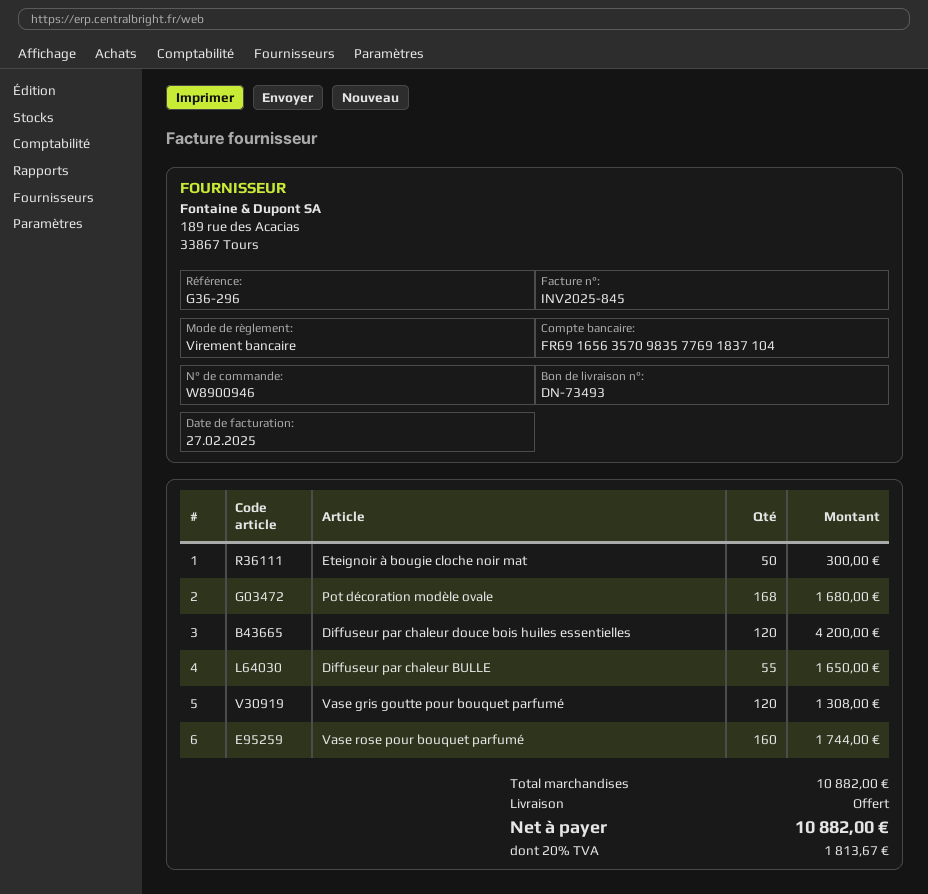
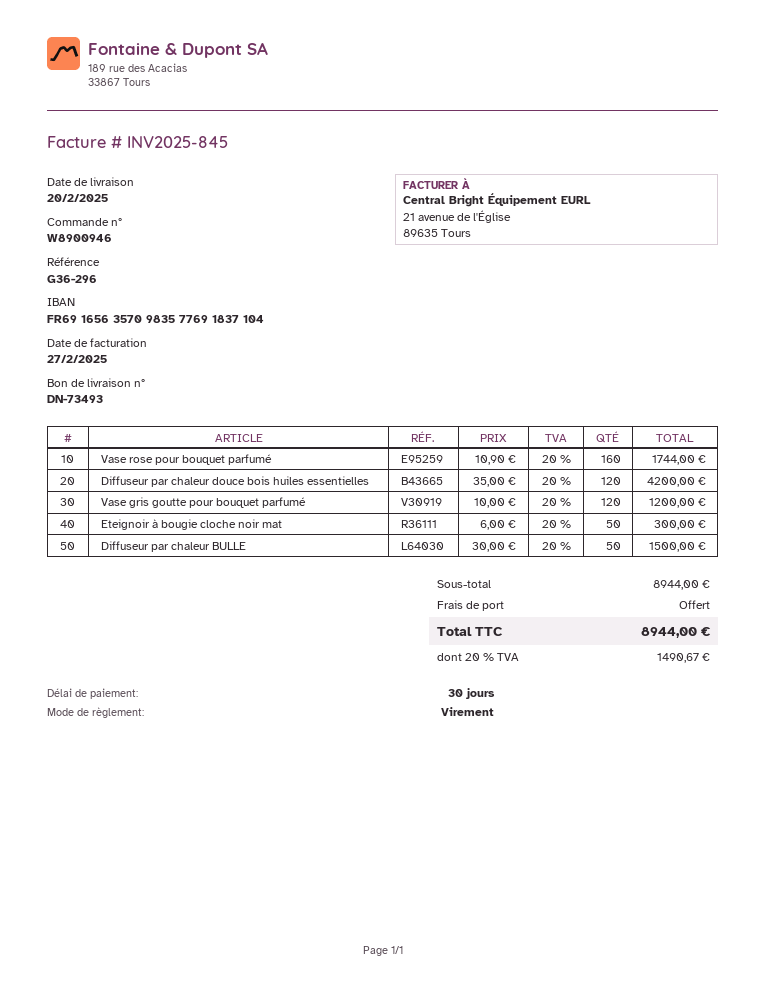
Pot décoration modèle ovale: 168 for 1680.00 -> none
Diffuseur par chaleur BULLE: 55 for 1650.00 -> 50 for 1500.00
Vase gris goutte pour bouquet parfumé: 120 for 1308.00 -> 120 for 1200.00
subtotal: 10882.00 -> 8944.00
tax: 20% = 1813.67 -> 20% = 1490.67
total: 10882.00 -> 8944.00

